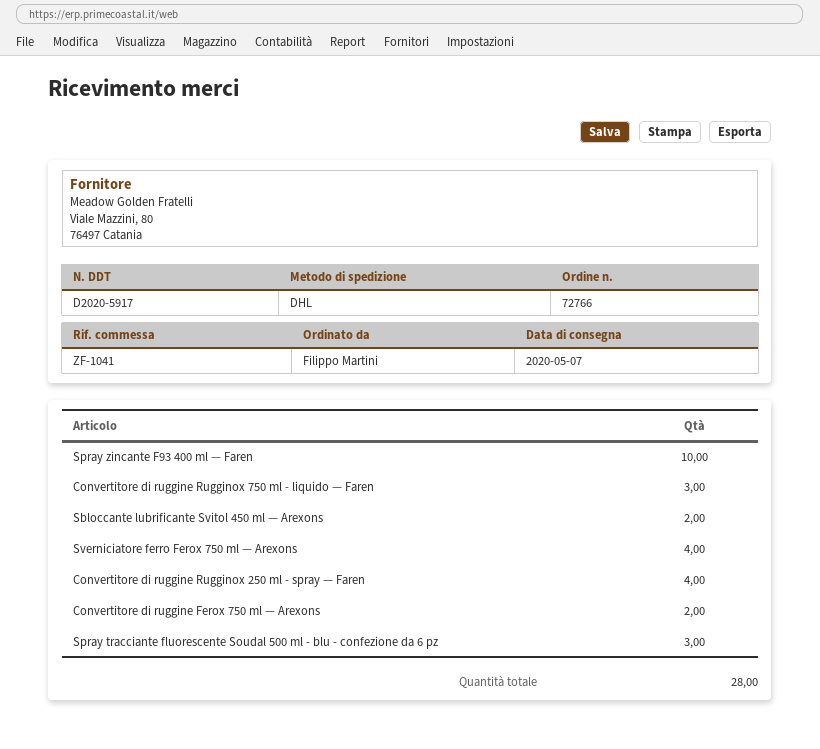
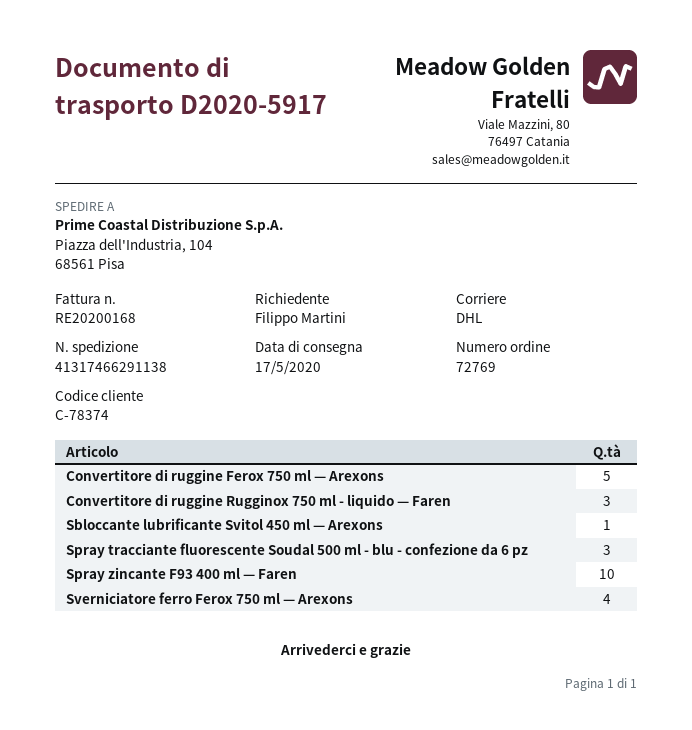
order number: 72766 -> 72769
delivery date: 2020-05-07 -> 2020-05-17
Sbloccante lubrificante Svitol 450 ml — Arexons: 2 -> 1
Convertitore di ruggine Rugginox 250 ml - spray — Faren: 4 -> none
Convertitore di ruggine Ferox 750 ml — Arexons: 2 -> 5

